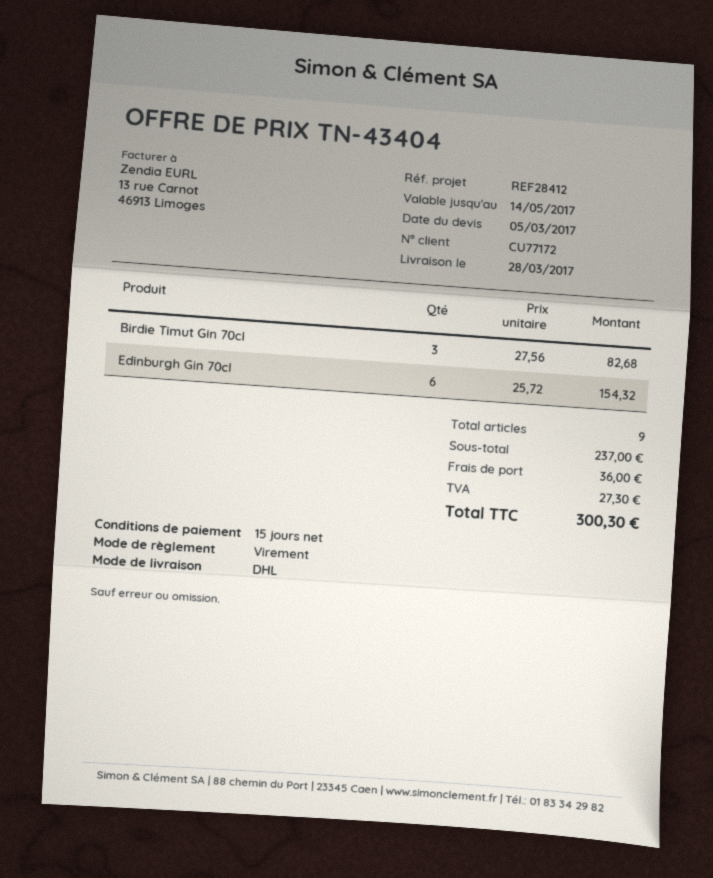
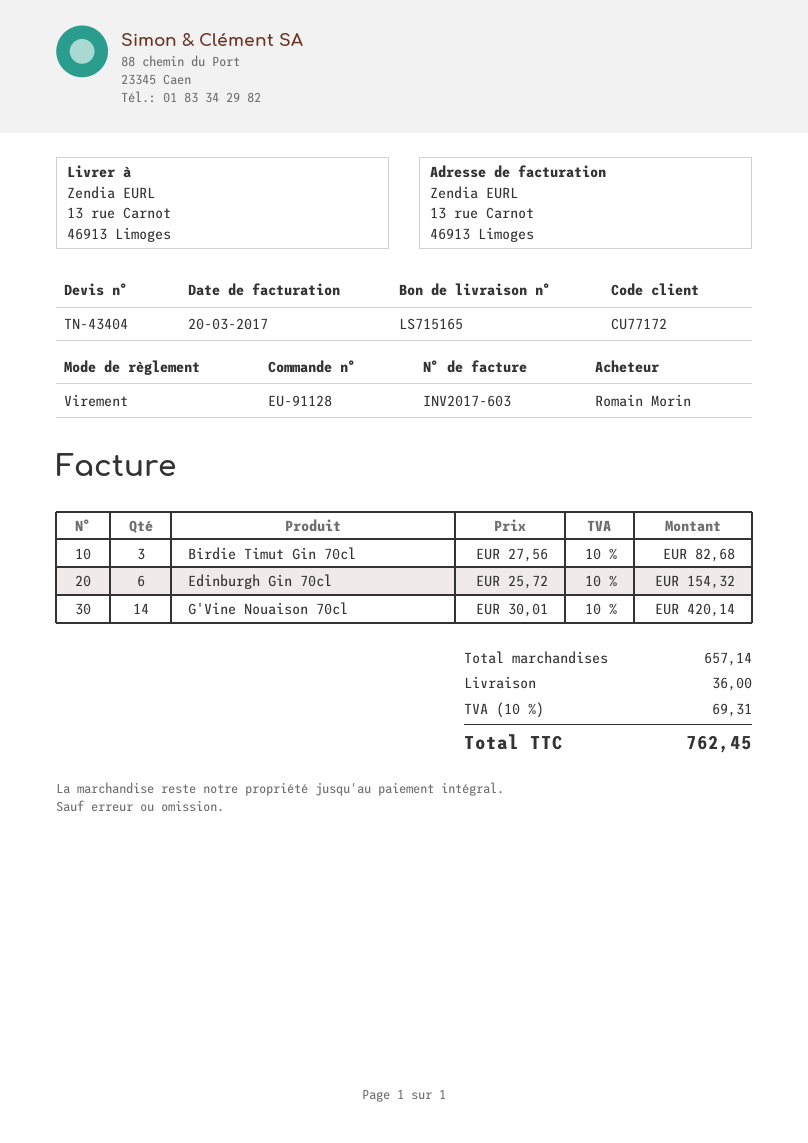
G'Vine Nouaison 70cl: none -> 14 x 30.01 = 420.14
subtotal: 237.00 -> 657.14
tax: 27.30 -> 69.31
total: 300.30 -> 762.45

